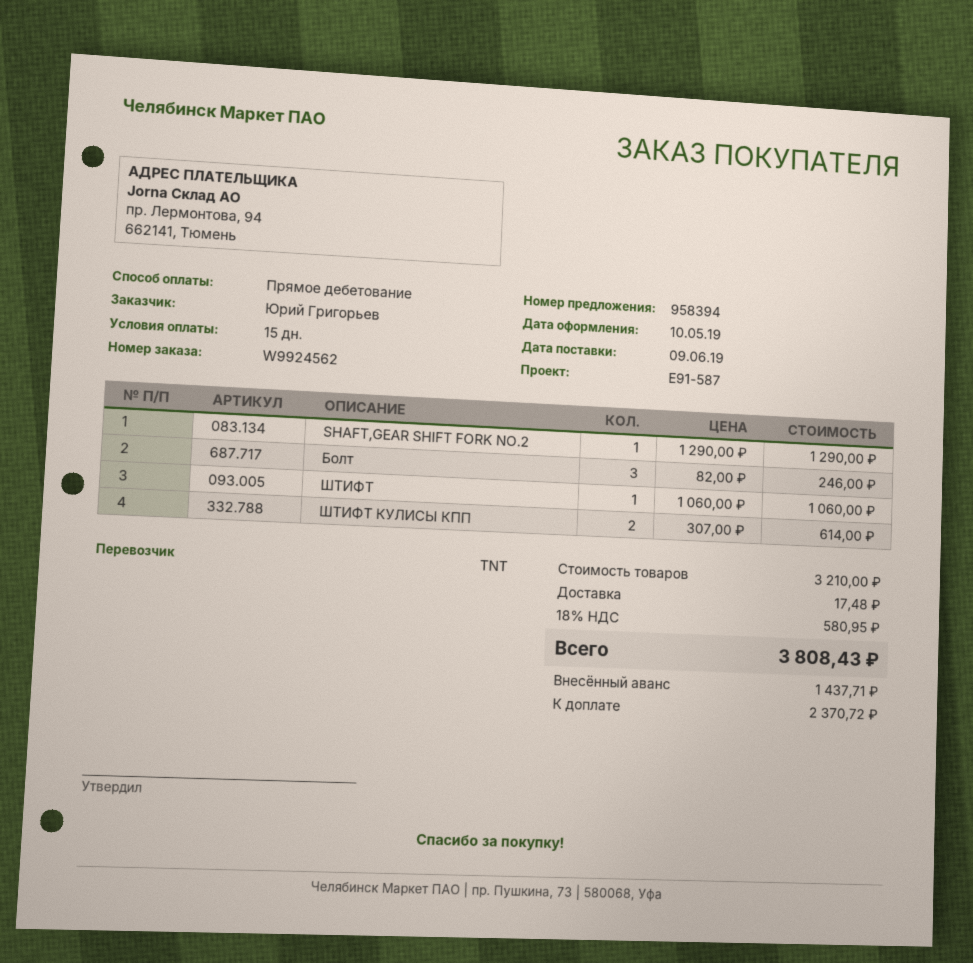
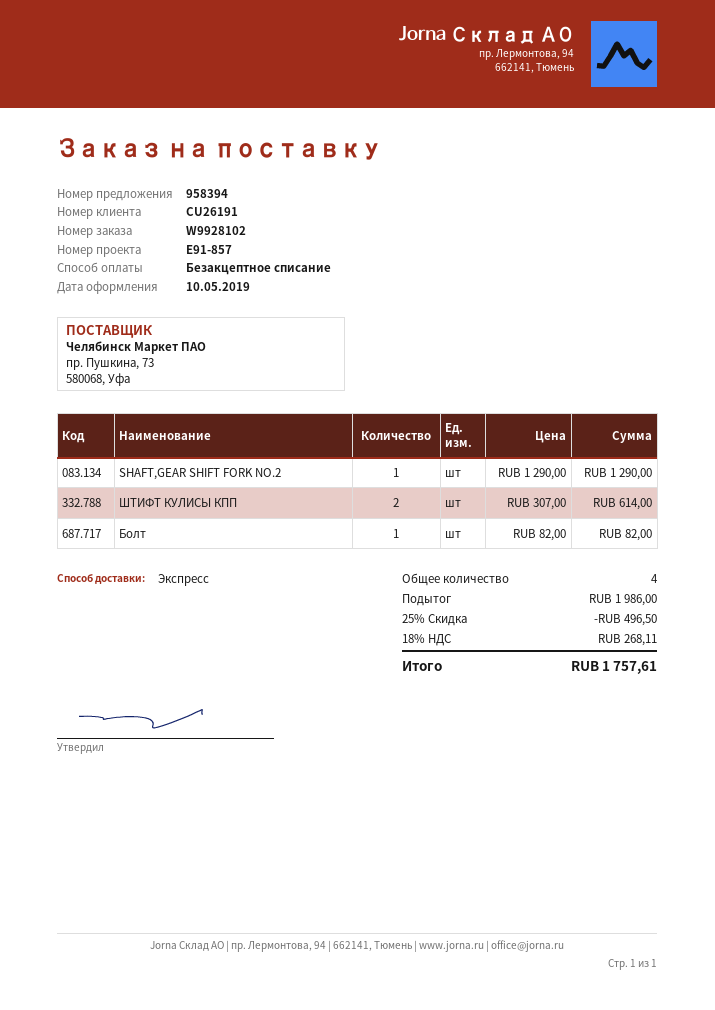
order number: W9924562 -> W9928102
reference: E91-587 -> E91-857
shipping method: TNT -> express
Болт: 3 x 82.00 = 246.00 -> 1 x 82.00 = 82.00
ШТИФТ: 1 x 1060.00 = 1060.00 -> none
subtotal: 3210.00 -> 1986.00
discount: none -> 25% = 496.50
shipping: 17.48 -> none
tax: 18% = 580.95 -> 18% = 268.11
total: 3808.43 -> 1757.61

